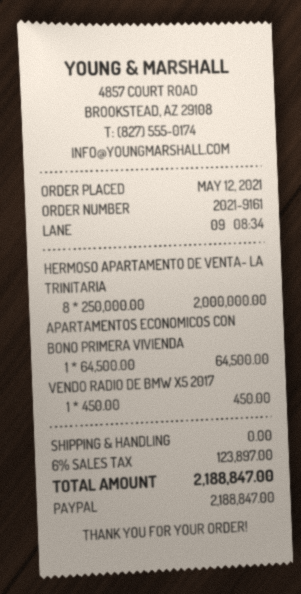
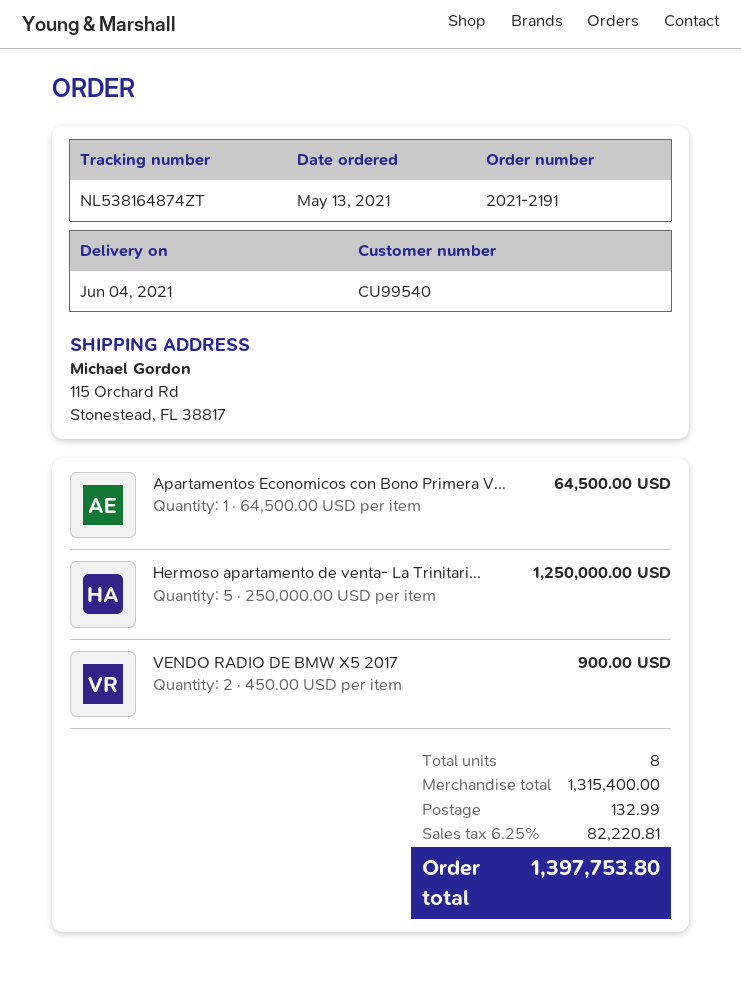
order number: 2021-9161 -> 2021-2191
order date: 2021-05-12 -> 2021-05-13
HERMOSO APARTAMENTO DE VENTA- LA TRINITARIA: 8 x 250000.00 = 2000000.00 -> 5 x 250000.00 = 1250000.00
VENDO RADIO DE BMW X5 2017: 1 x 450.00 = 450.00 -> 2 x 450.00 = 900.00
shipping: 0.00 -> 132.99
tax: 6% = 123897.00 -> 6.25% = 82220.81
total: 2188847.00 -> 1397753.80

